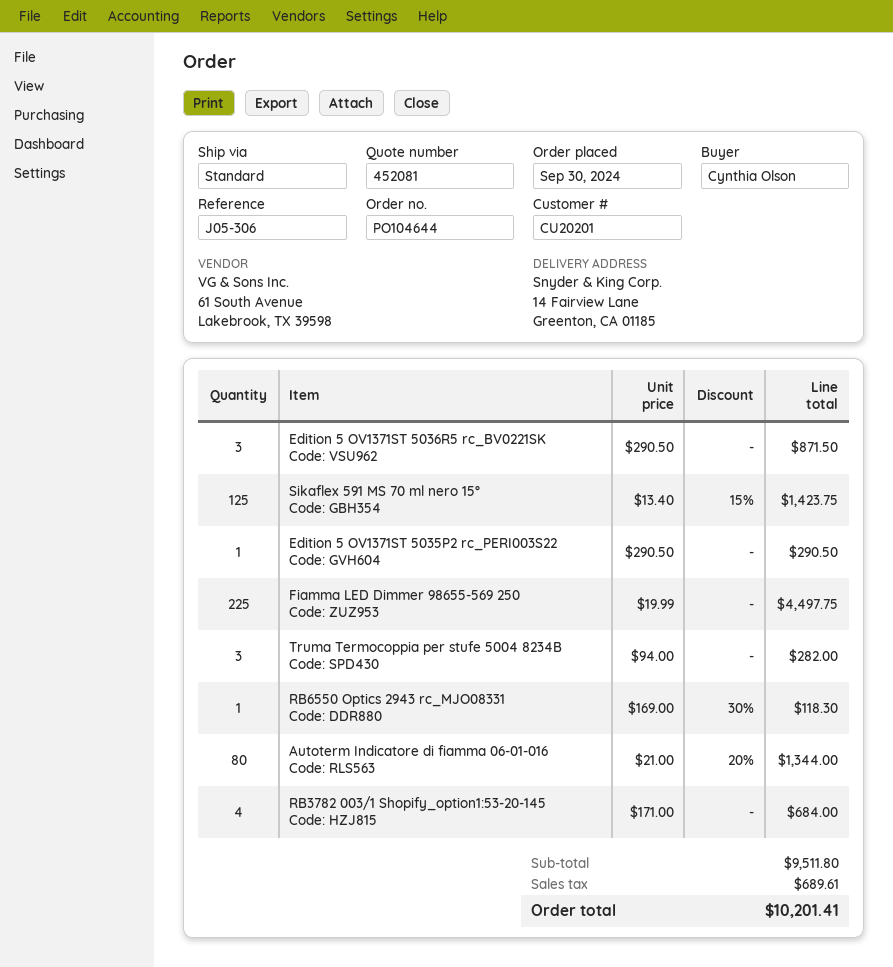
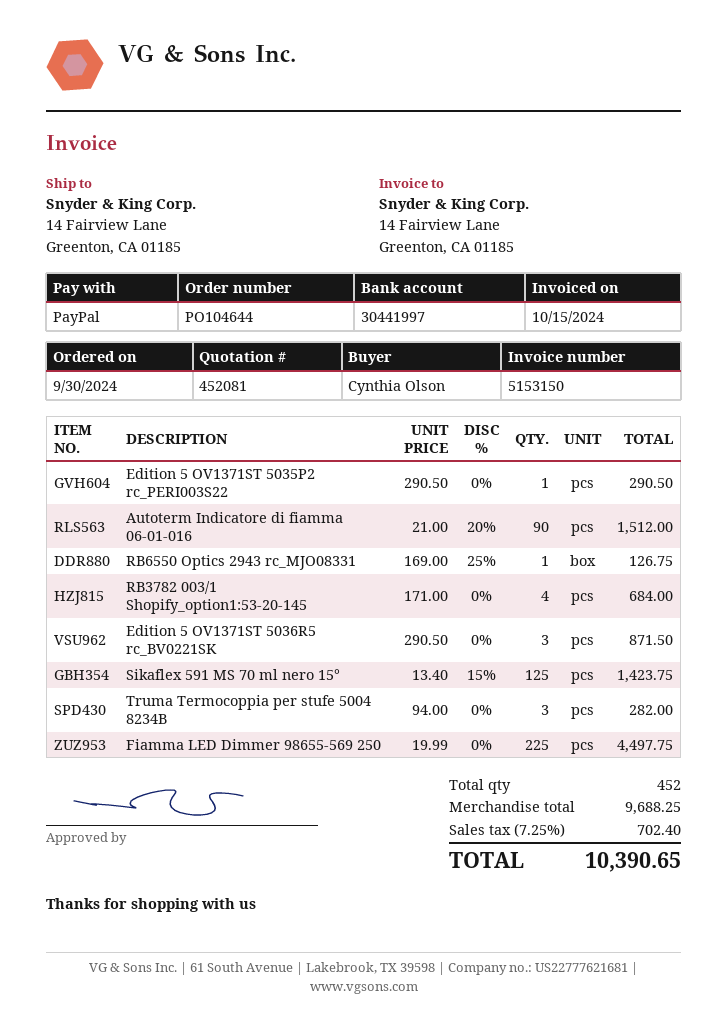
RB6550 Optics 2943 rc_MJO08331: 1 x 169.00 - 30% = 118.30 -> 1 x 169.00 - 25% = 126.75
Autoterm Indicatore di fiamma 06-01-016: 80 x 21.00 - 20% = 1344.00 -> 90 x 21.00 - 20% = 1512.00
subtotal: 9511.80 -> 9688.25
tax: 689.61 -> 702.40
total: 10201.41 -> 10390.65

